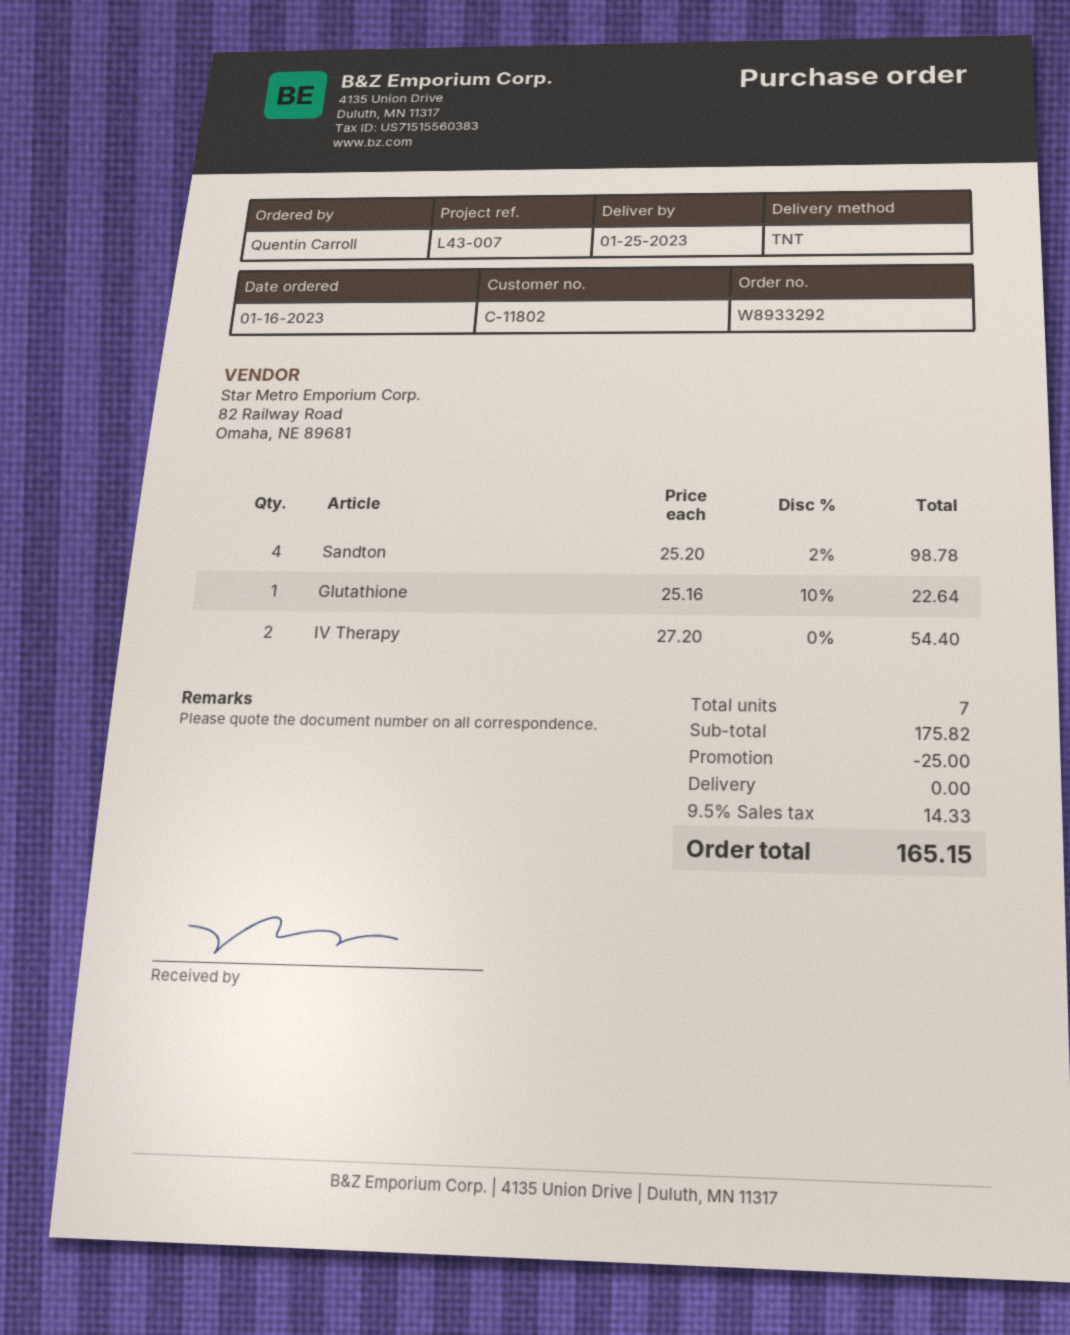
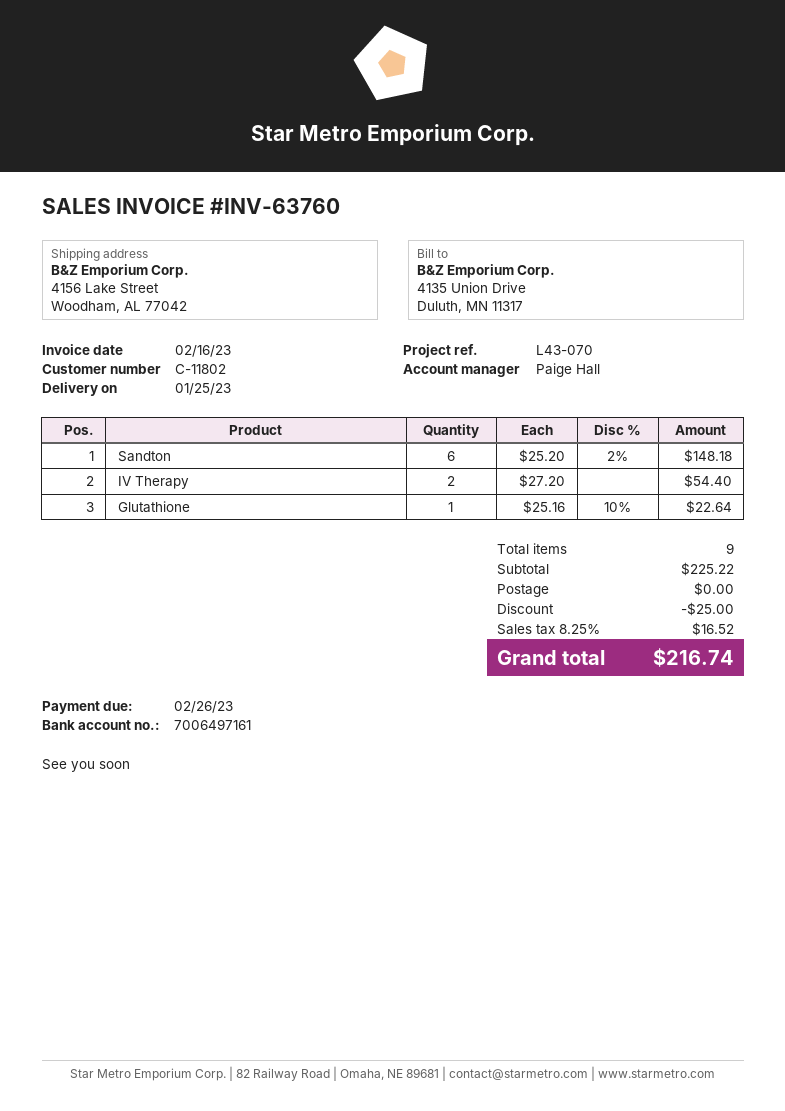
reference: L43-007 -> L43-070
Sandton: 4 x 25.20 - 2% = 98.78 -> 6 x 25.20 - 2% = 148.18
total quantity: 7 -> 9
subtotal: 175.82 -> 225.22
tax: 9.5% = 14.33 -> 8.25% = 16.52
total: 165.15 -> 216.74

